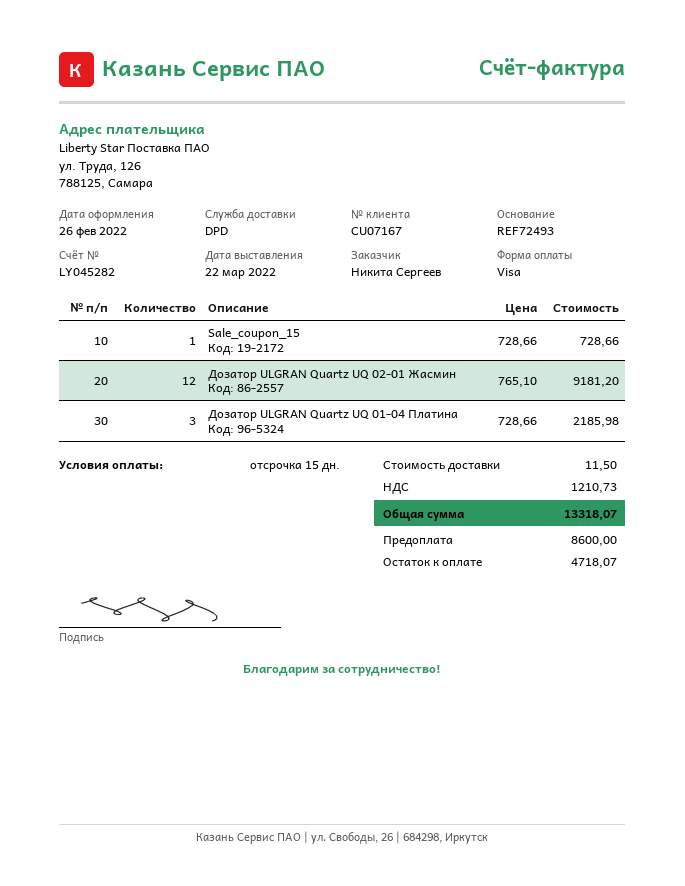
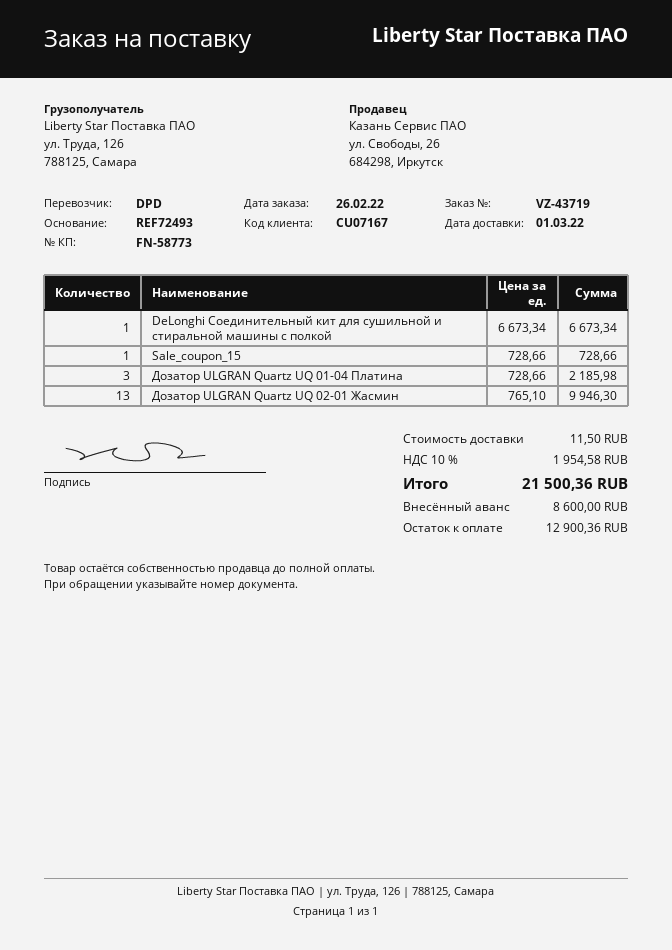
Дозатор ULGRAN Quartz UQ 02-01 Жасмин: 12 x 765.10 = 9181.20 -> 13 x 765.10 = 9946.30
DeLonghi Соединительный кит для сушильной и стиральной машины с полкой: none -> 1 x 6673.34 = 6673.34
tax: 1210.73 -> 1954.58
total: 13318.07 -> 21500.36
balance: 4718.07 -> 12900.36

